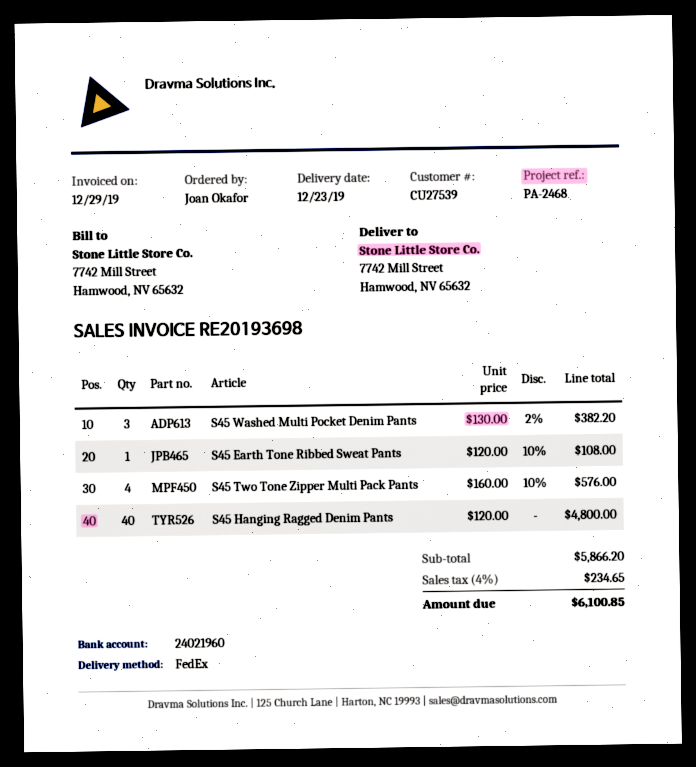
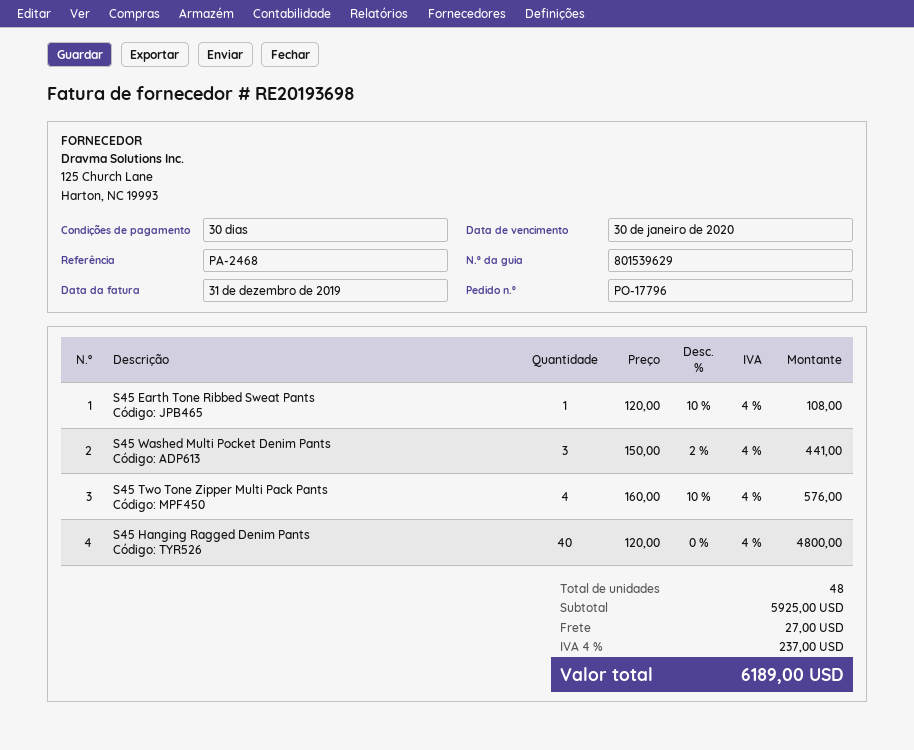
invoice date: 2019-12-29 -> 2019-12-31
S45 Washed Multi Pocket Denim Pants: 3 x 130.00 - 2% = 382.20 -> 3 x 150.00 - 2% = 441.00
subtotal: 5866.20 -> 5925.00
shipping: none -> 27.00
tax: 4% = 234.65 -> 4% = 237.00
total: 6100.85 -> 6189.00

